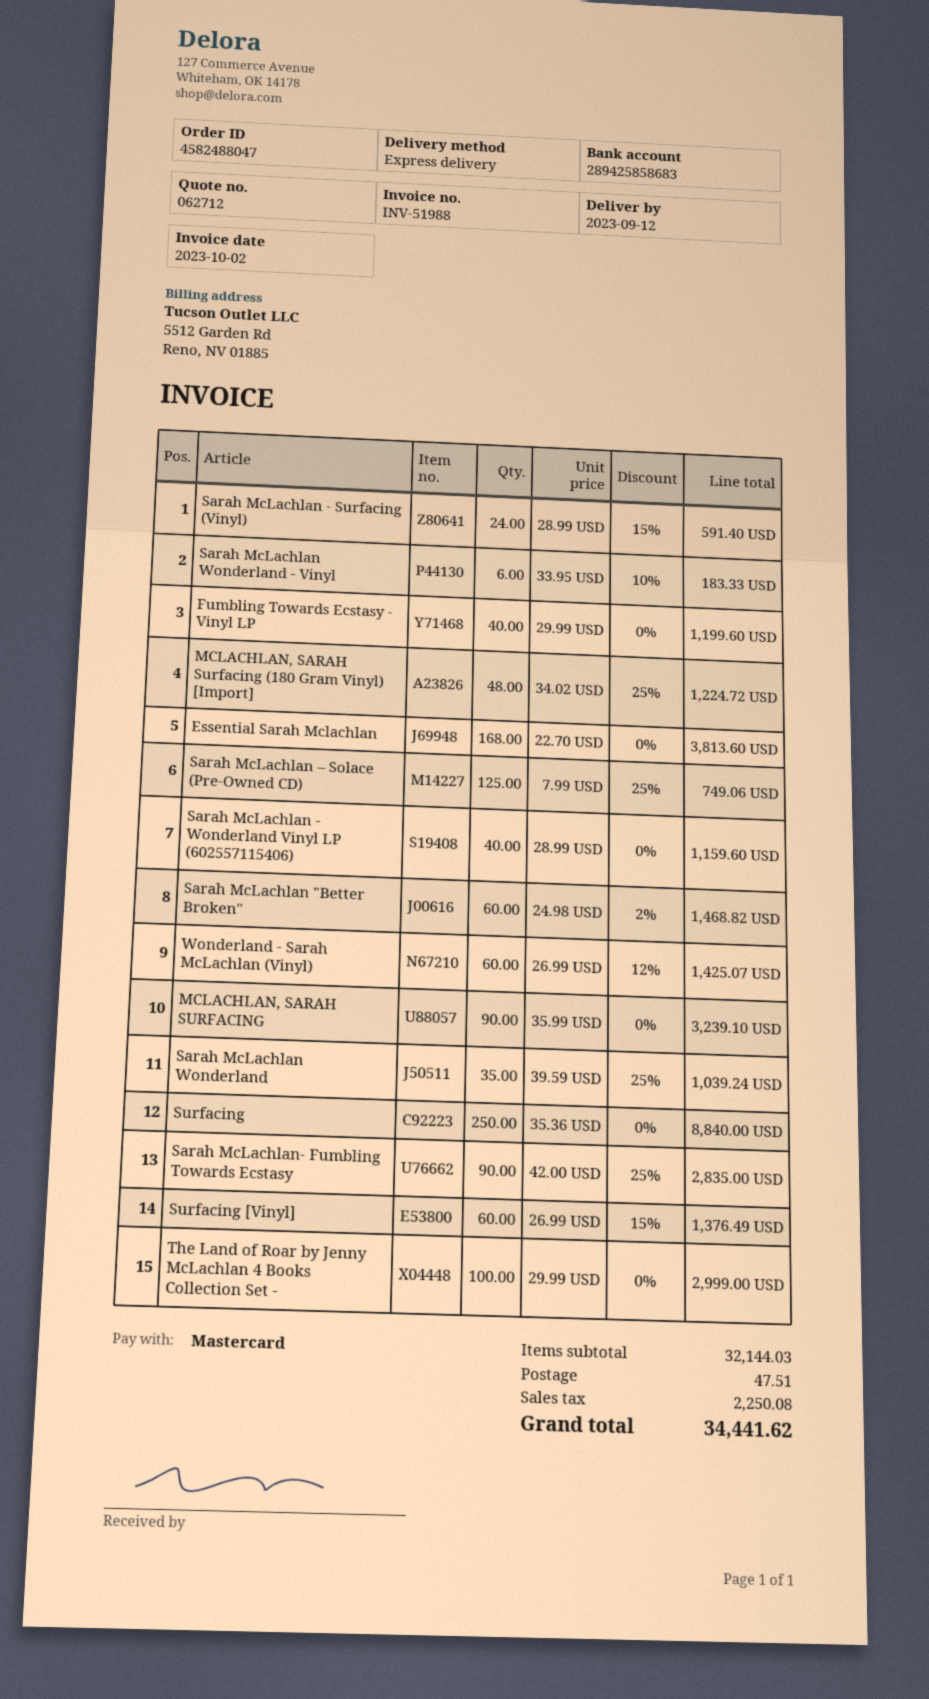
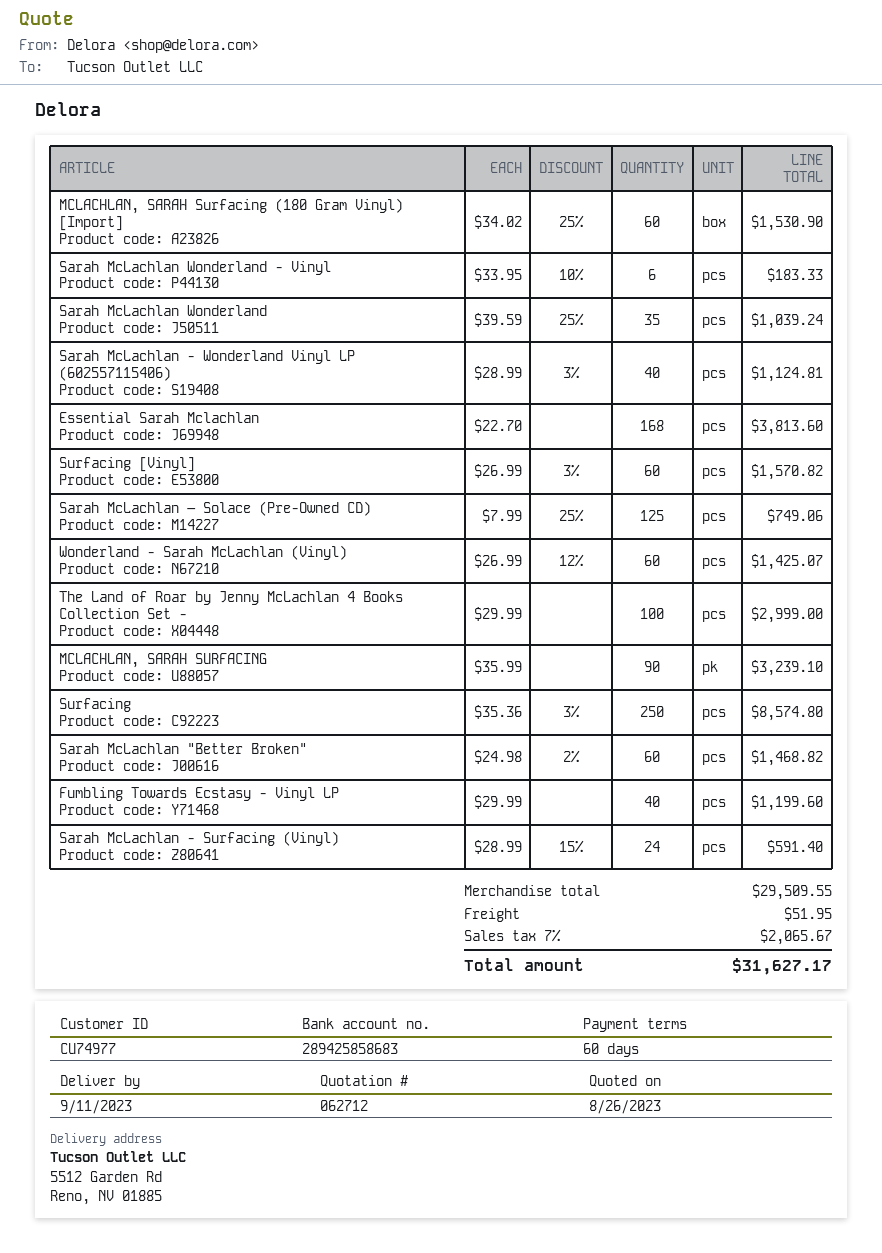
delivery date: 2023-09-12 -> 2023-09-11
MCLACHLAN, SARAH Surfacing (180 Gram Vinyl) [Import]: 48 x 34.02 - 25% = 1224.72 -> 60 x 34.02 - 25% = 1530.90
Sarah McLachlan - Wonderland Vinyl LP (602557115406): 40 x 28.99 = 1159.60 -> 40 x 28.99 - 3% = 1124.81
Surfacing: 250 x 35.36 = 8840.00 -> 250 x 35.36 - 3% = 8574.80
Sarah McLachlan- Fumbling Towards Ecstasy: 90 x 42.00 - 25% = 2835.00 -> none
Surfacing [Vinyl]: 60 x 26.99 - 15% = 1376.49 -> 60 x 26.99 - 3% = 1570.82
subtotal: 32144.03 -> 29509.55
shipping: 47.51 -> 51.95
tax: 2250.08 -> 2065.67
total: 34441.62 -> 31627.17

